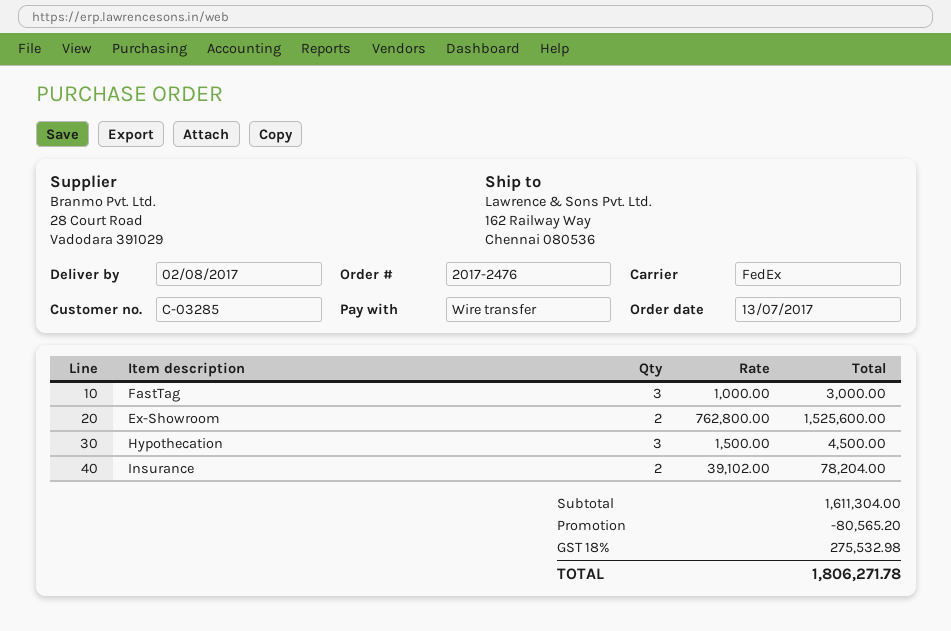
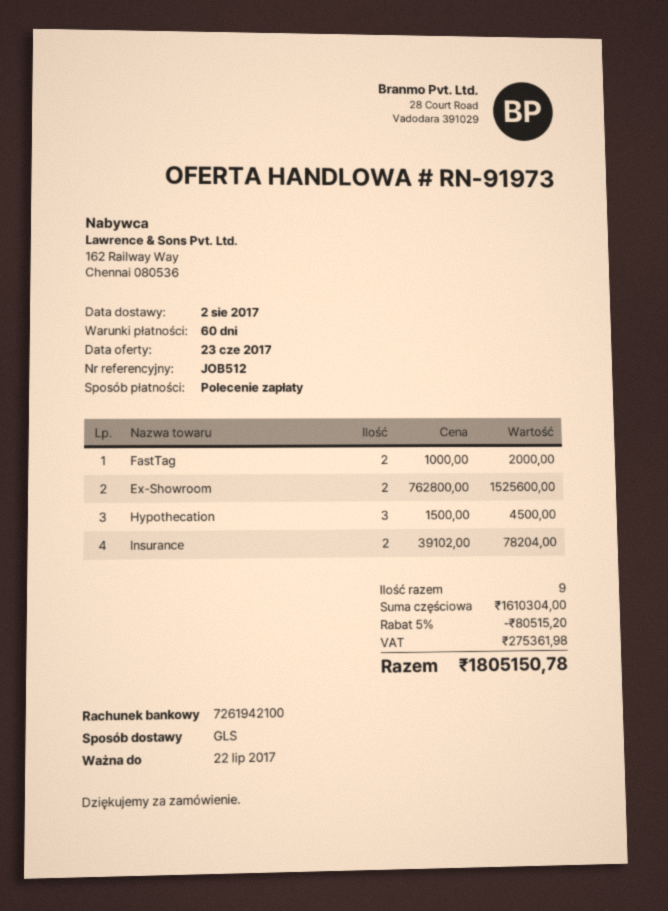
payment method: bank transfer -> direct debit
shipping method: FedEx -> GLS
FastTag: 3 x 1000.00 = 3000.00 -> 2 x 1000.00 = 2000.00
subtotal: 1611304.00 -> 1610304.00
discount: 80565.20 -> 80515.20
tax: 275532.98 -> 275361.98
total: 1806271.78 -> 1805150.78

